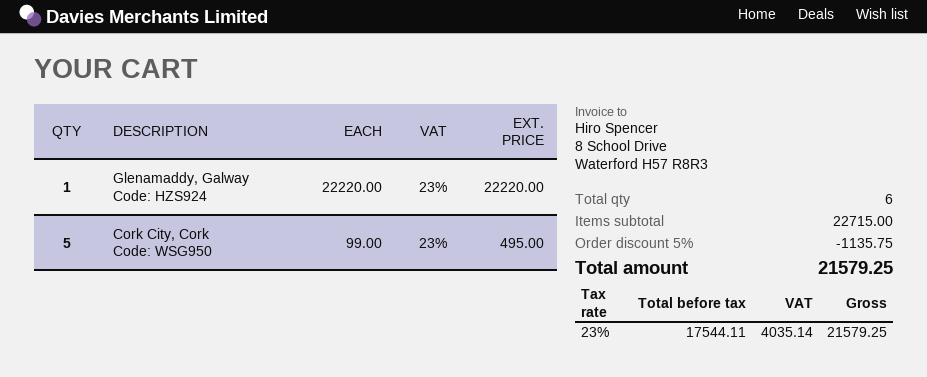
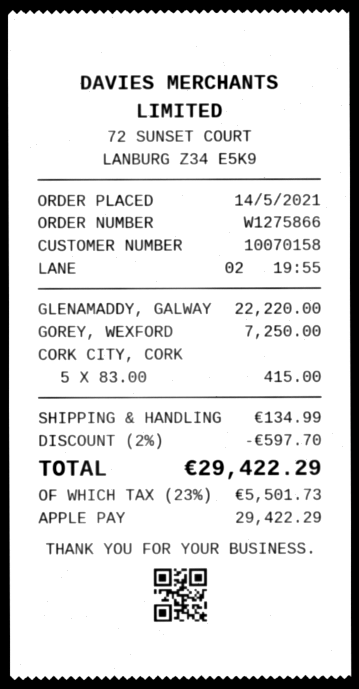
Cork City, Cork: 5 x 99.00 = 495.00 -> 5 x 83.00 = 415.00
GOREY, WEXFORD: none -> 1 x 7250.00 = 7250.00
discount: 5% = 1135.75 -> 2% = 597.70
shipping: none -> 134.99
tax: 23% = 4035.14 -> 23% = 5501.73
total: 21579.25 -> 29422.29

